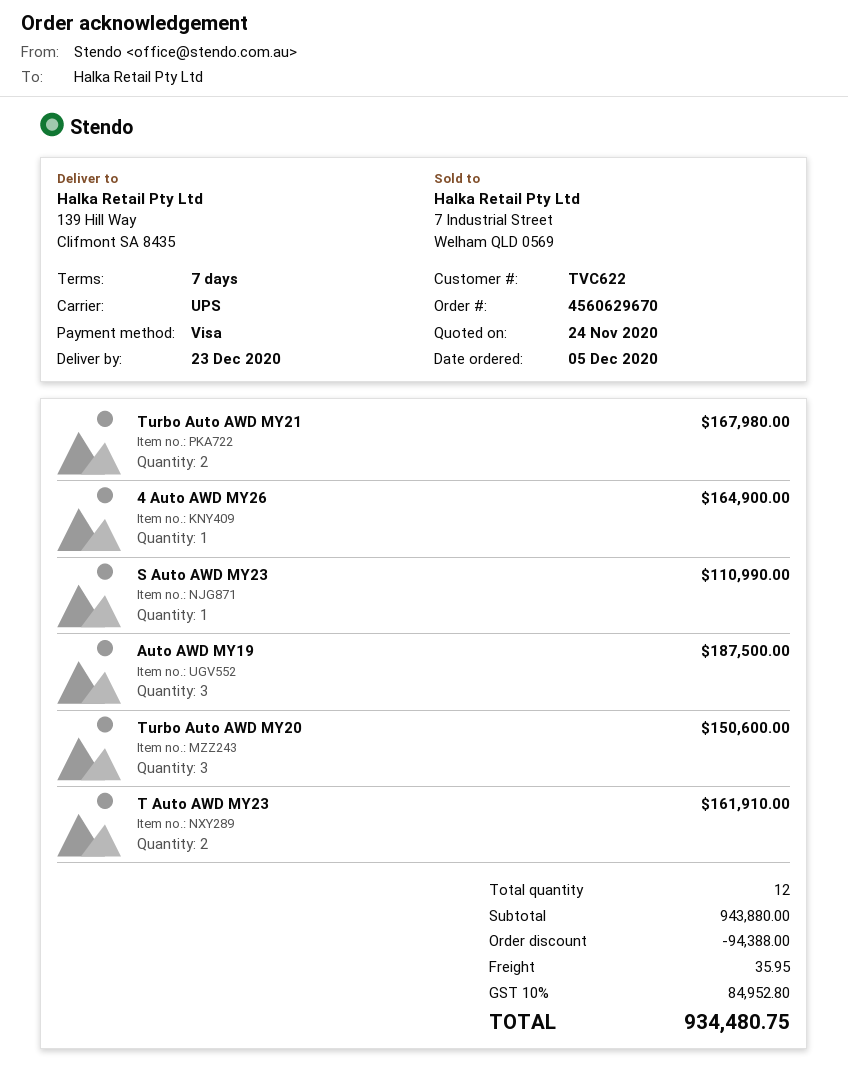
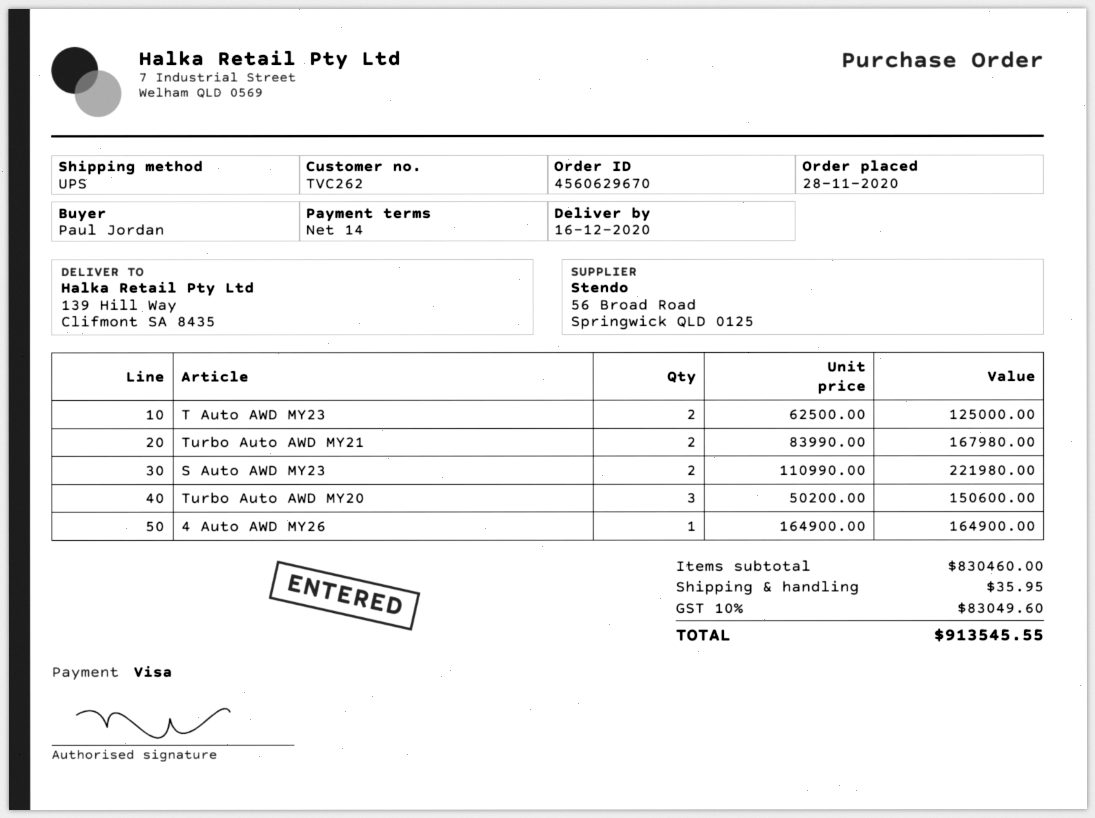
order date: 2020-12-05 -> 2020-11-28
delivery date: 2020-12-23 -> 2020-12-16
payment terms: 7 days -> 14 days
customer number: TVC622 -> TVC262
S Auto AWD MY23: 1 for 110990.00 -> 2 for 221980.00
Auto AWD MY19: 3 for 187500.00 -> none
T Auto AWD MY23: 2 for 161910.00 -> 2 for 125000.00
subtotal: 943880.00 -> 830460.00
discount: 94388.00 -> none
tax: 10% = 84952.80 -> 10% = 83049.60
total: 934480.75 -> 913545.55

